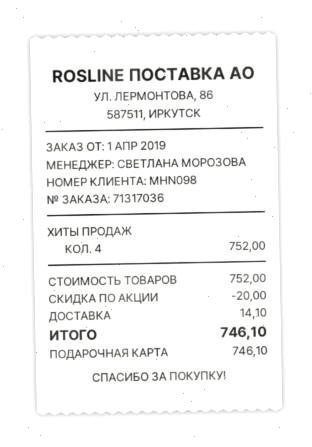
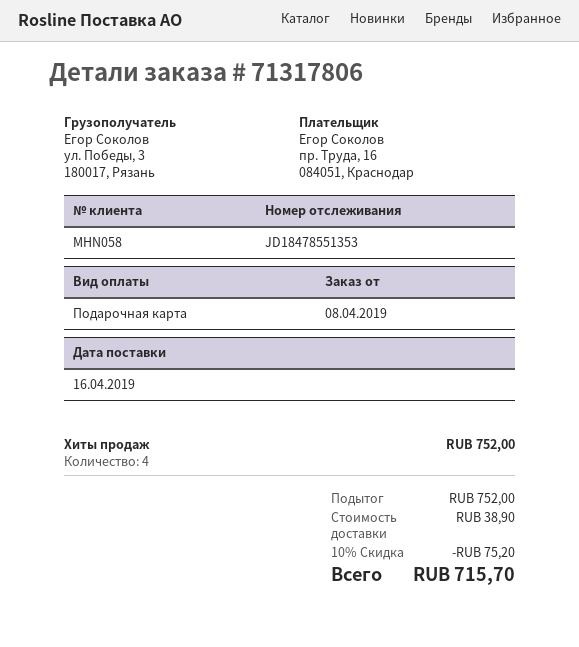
order number: 71317036 -> 71317806
order date: 2019-04-01 -> 2019-04-08
customer number: MHN098 -> MHN058
discount: 20.00 -> 75.20
shipping: 14.10 -> 38.90
total: 746.10 -> 715.70

